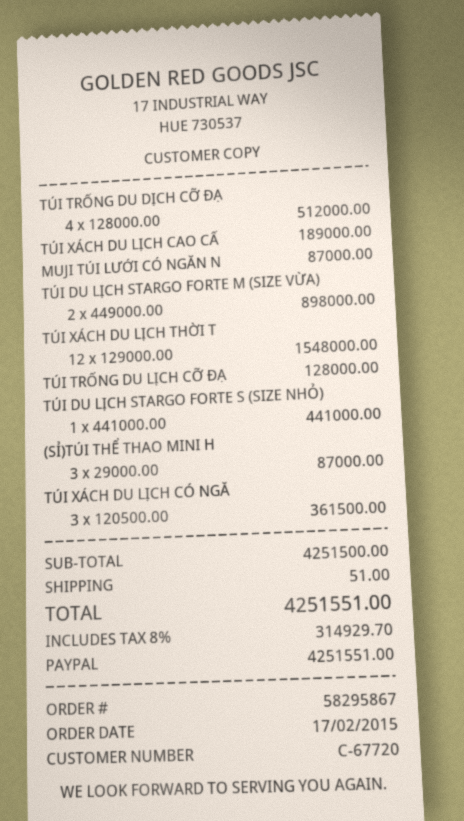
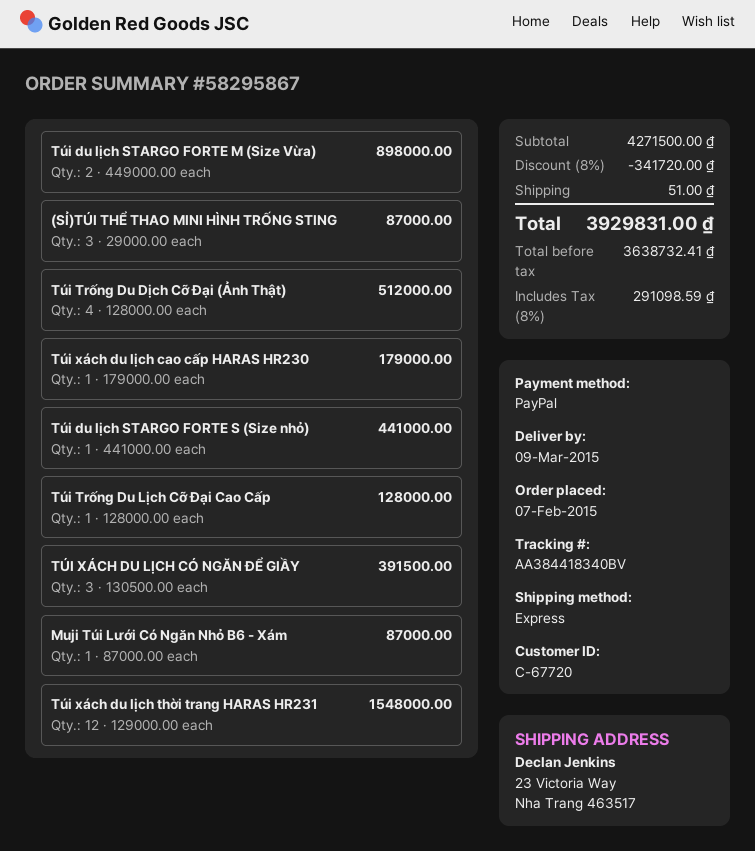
order date: 2015-02-17 -> 2015-02-07
TÚI XÁCH DU LỊCH CAO CẤ: 1 x 189000.00 = 189000.00 -> 1 x 179000.00 = 179000.00
TÚI XÁCH DU LỊCH CÓ NGĂ: 3 x 120500.00 = 361500.00 -> 3 x 130500.00 = 391500.00
subtotal: 4251500.00 -> 4271500.00
discount: none -> 8% = 341720.00
tax: 8% = 314929.70 -> 8% = 291098.59
total: 4251551.00 -> 3929831.00

